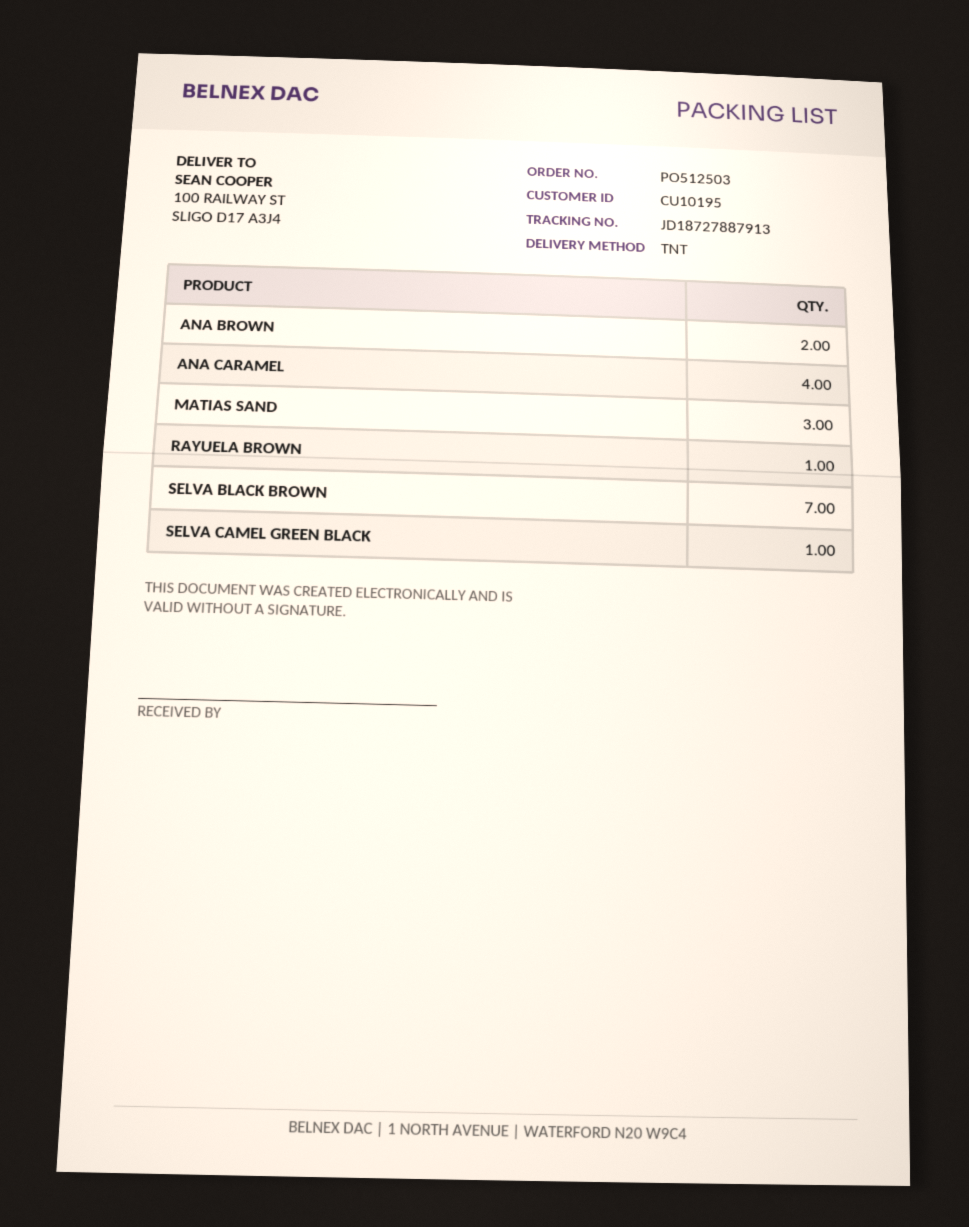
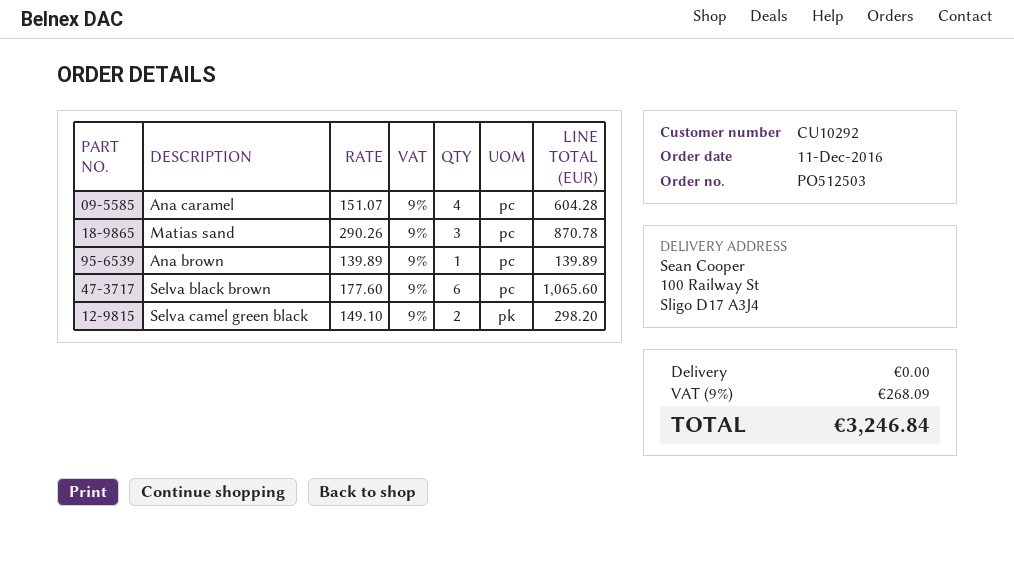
customer number: CU10195 -> CU10292
ANA BROWN: 2 -> 1
RAYUELA BROWN: 1 -> none
SELVA BLACK BROWN: 7 -> 6
SELVA CAMEL GREEN BLACK: 1 -> 2

